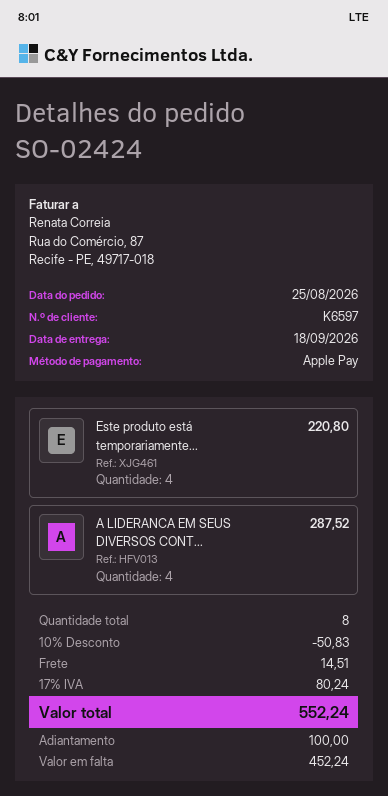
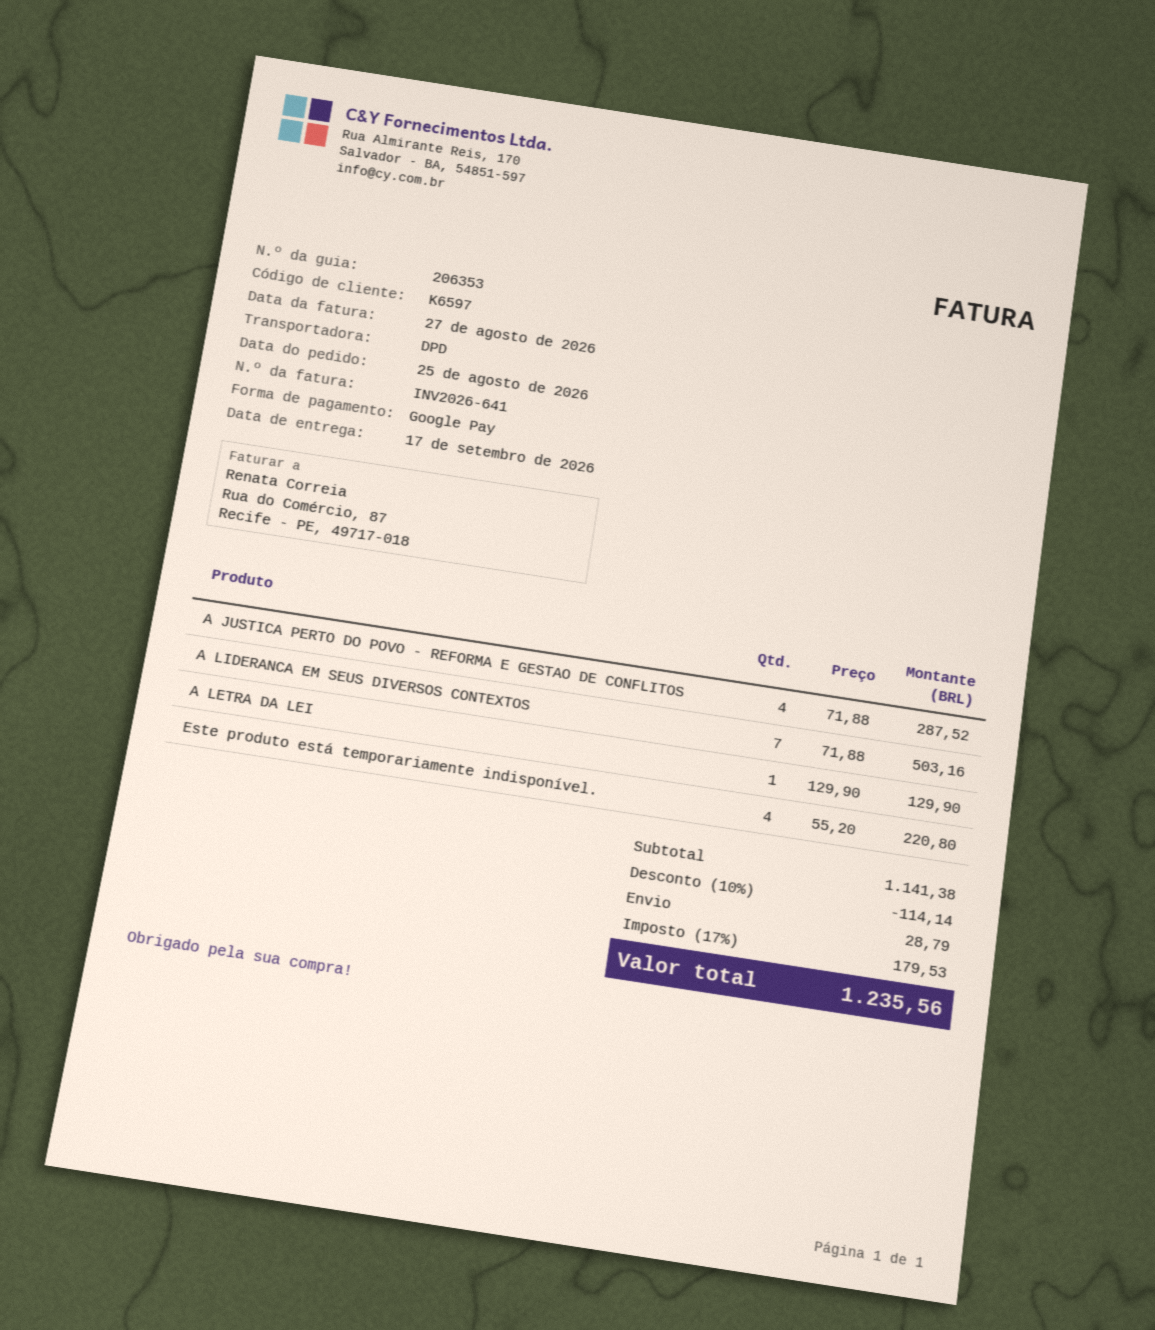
delivery date: 2026-09-18 -> 2026-09-17
payment method: Apple Pay -> Google Pay
A LIDERANCA EM SEUS DIVERSOS CONT...: 4 for 287.52 -> 7 for 503.16
A JUSTICA PERTO DO POVO - REFORMA E GESTAO DE CONFLITOS: none -> 4 for 287.52
A LETRA DA LEI: none -> 1 for 129.90
discount: 10% = 50.83 -> 10% = 114.14
shipping: 14.51 -> 28.79
tax: 17% = 80.24 -> 17% = 179.53
total: 552.24 -> 1235.56

